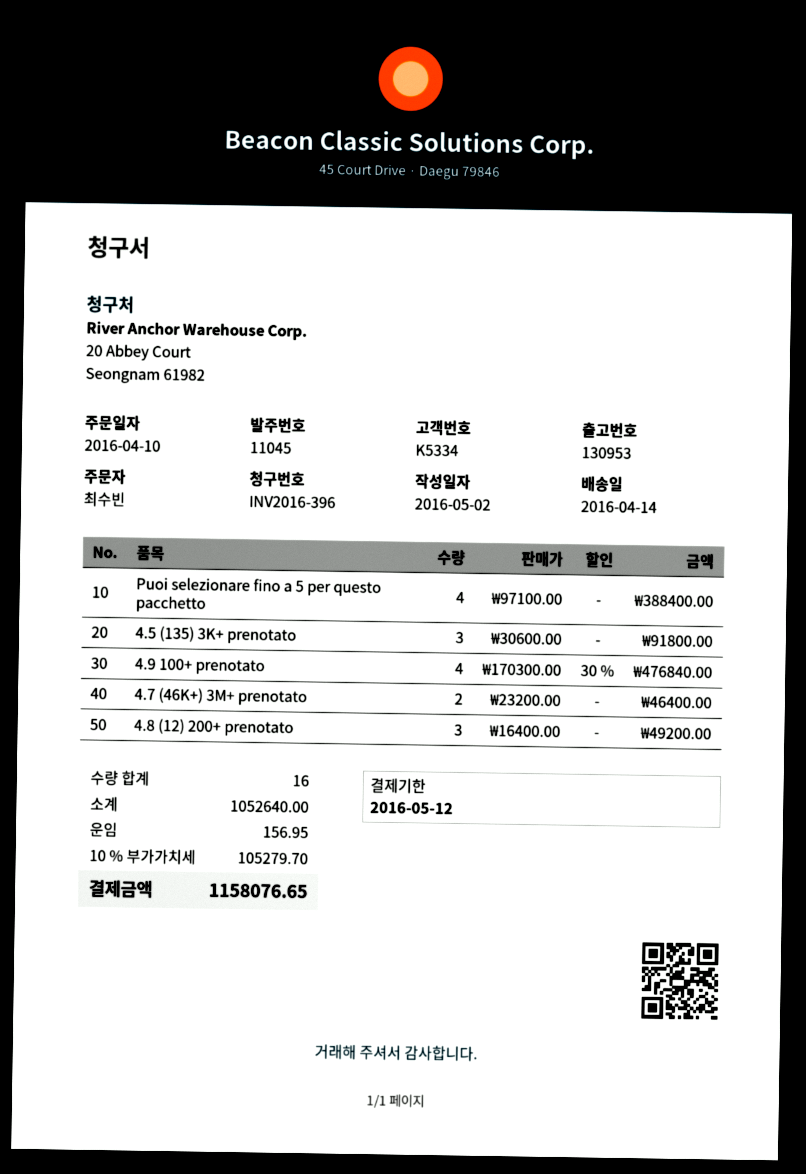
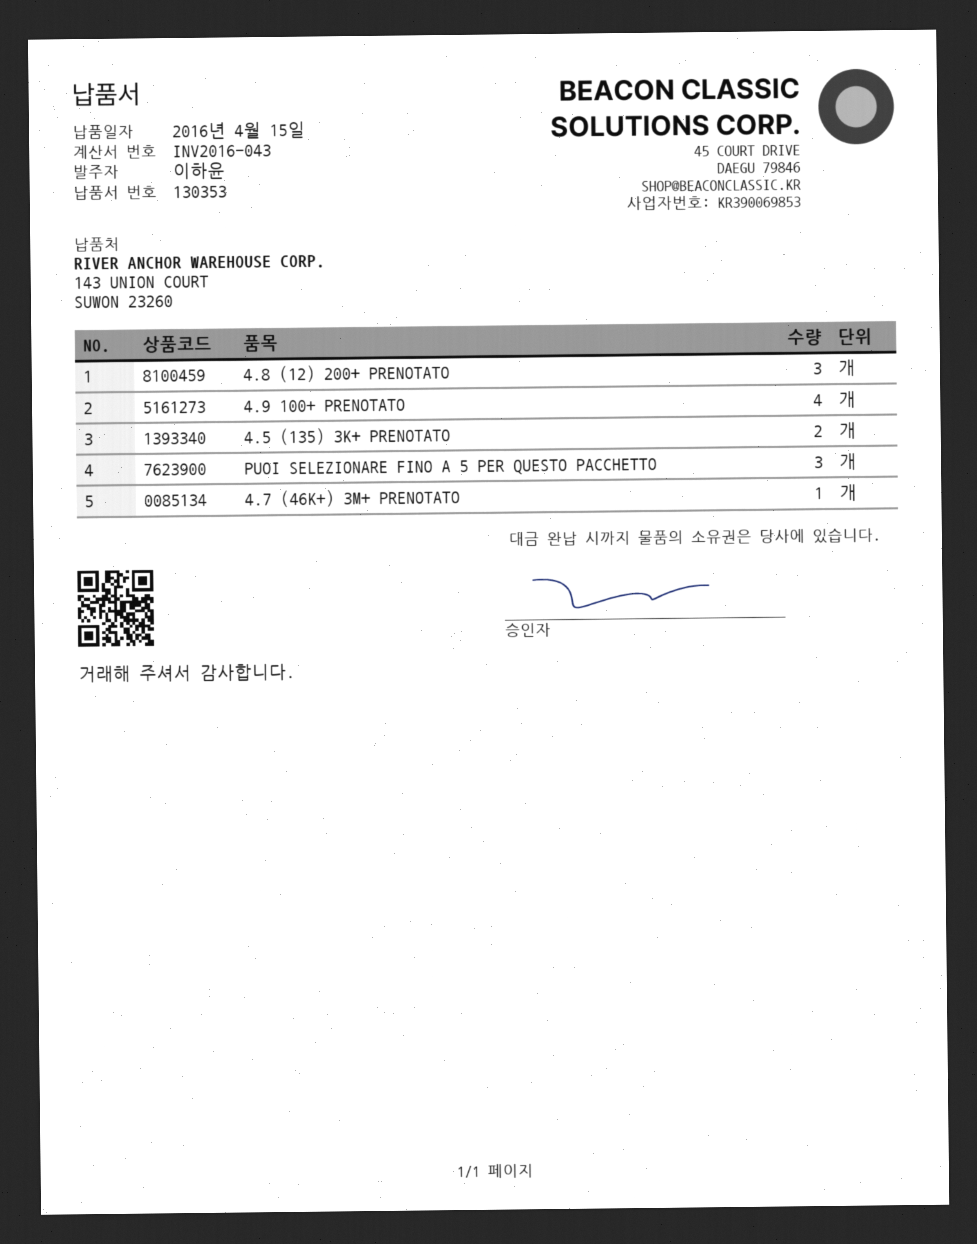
delivery note number: 130953 -> 130353
delivery date: 2016-04-14 -> 2016-04-15
invoice number: INV2016-396 -> INV2016-043
ordered by: 최수빈 -> 이하윤
Puoi selezionare fino a 5 per questo pacchetto: 4 -> 3
4.5 (135) 3K+ prenotato: 3 -> 2
4.7 (46K+) 3M+ prenotato: 2 -> 1

